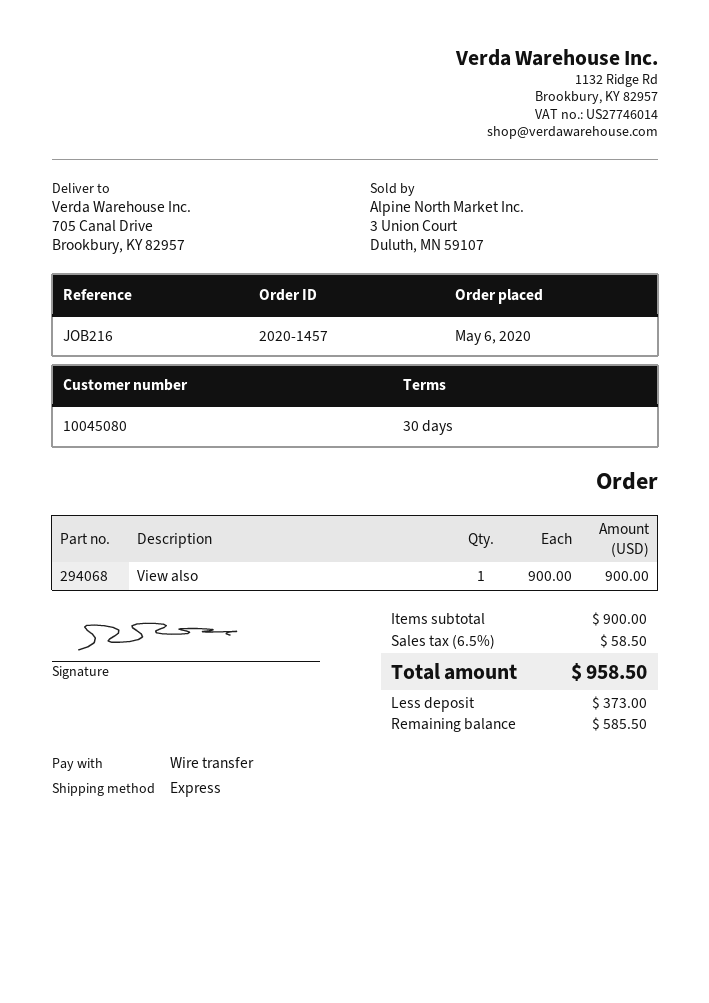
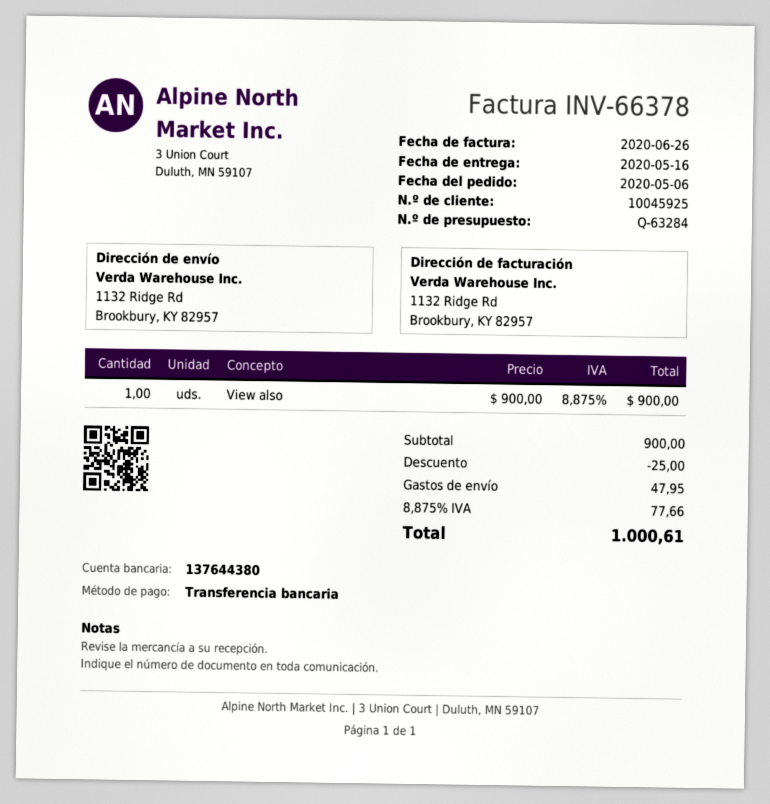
customer number: 10045080 -> 10045925
ship to: 705 Canal Drive, Brookbury, KY 82957 -> 1132 Ridge Rd, Brookbury, KY 82957
discount: none -> 25.00
shipping: none -> 47.95
tax: 6.5% = 58.50 -> 8.875% = 77.66
total: 958.50 -> 1000.61

